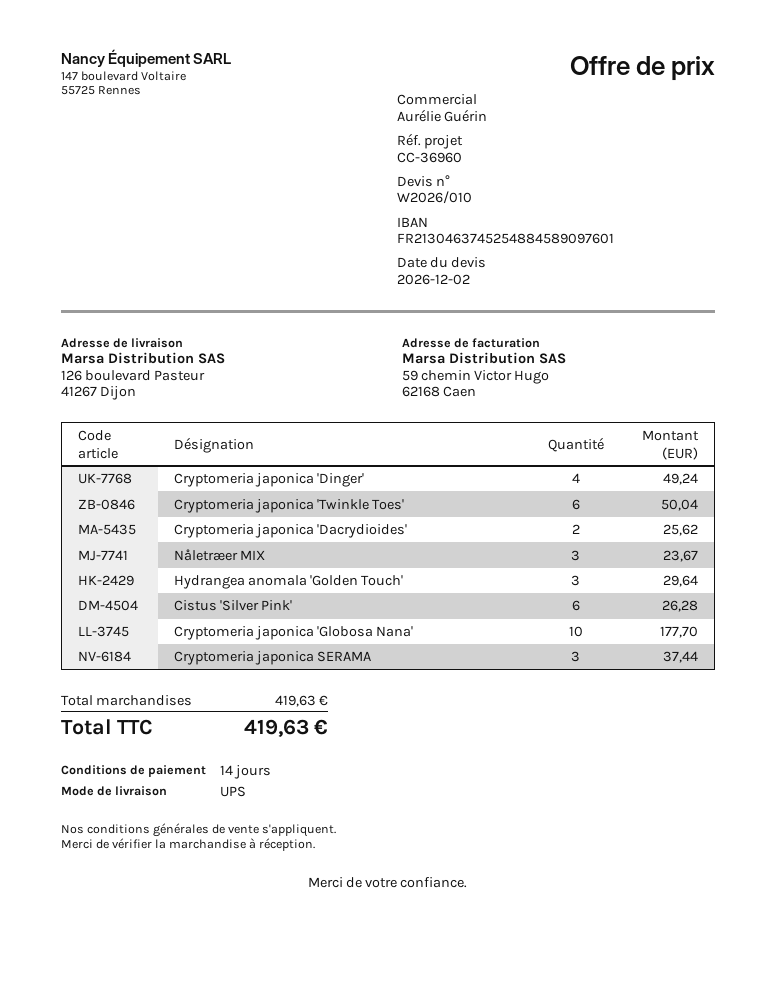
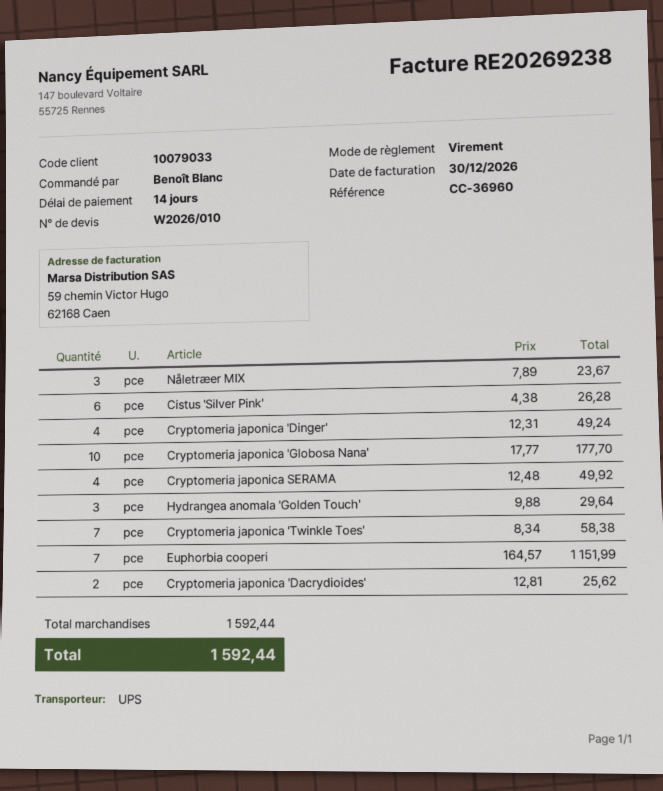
Cryptomeria japonica 'Twinkle Toes': 6 for 50.04 -> 7 for 58.38
Cryptomeria japonica SERAMA: 3 for 37.44 -> 4 for 49.92
Euphorbia cooperi: none -> 7 for 1151.99
subtotal: 419.63 -> 1592.44
total: 419.63 -> 1592.44

